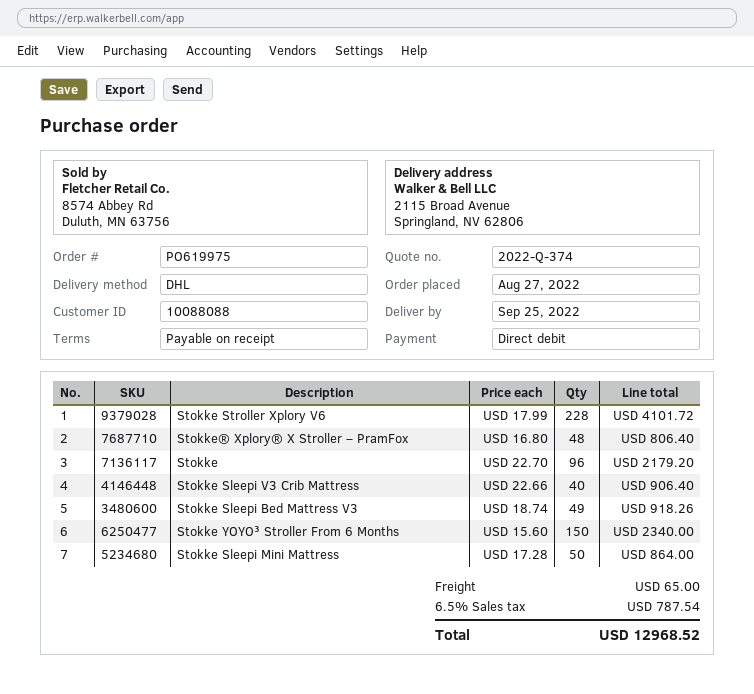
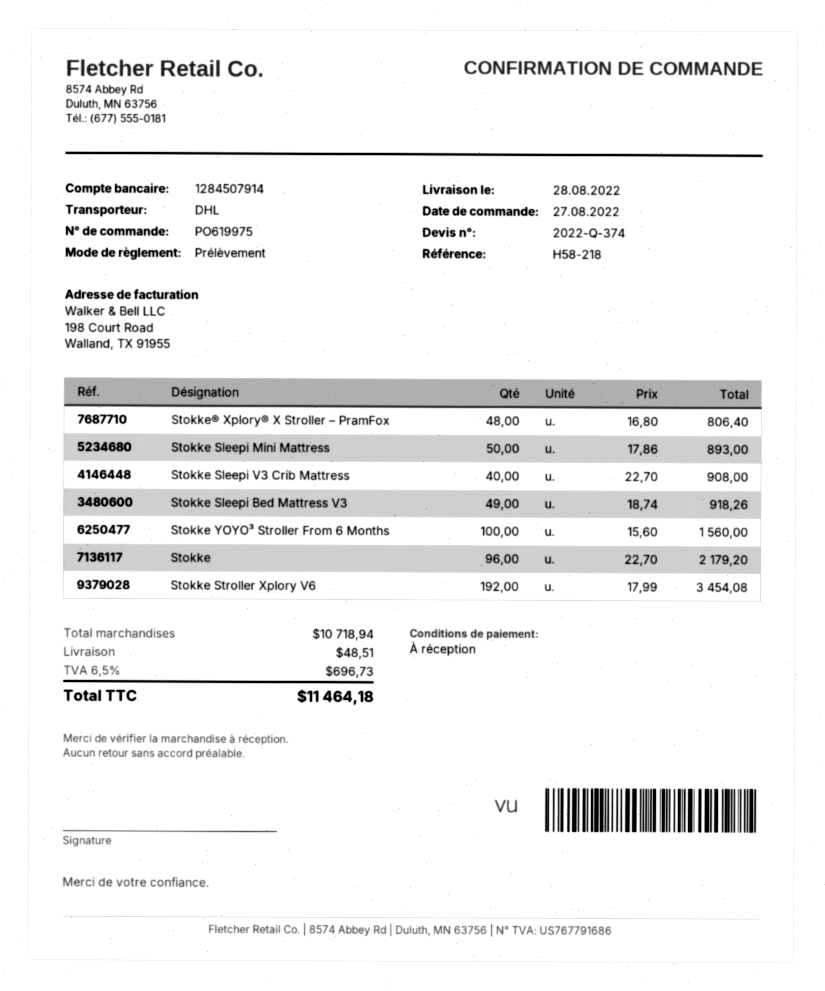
delivery date: 2022-09-25 -> 2022-08-28
Stokke Stroller Xplory V6: 228 x 17.99 = 4101.72 -> 192 x 17.99 = 3454.08
Stokke Sleepi V3 Crib Mattress: 40 x 22.66 = 906.40 -> 40 x 22.70 = 908.00
Stokke YOYO³ Stroller From 6 Months: 150 x 15.60 = 2340.00 -> 100 x 15.60 = 1560.00
Stokke Sleepi Mini Mattress: 50 x 17.28 = 864.00 -> 50 x 17.86 = 893.00
shipping: 65.00 -> 48.51
tax: 6.5% = 787.54 -> 6.5% = 696.73
total: 12968.52 -> 11464.18

